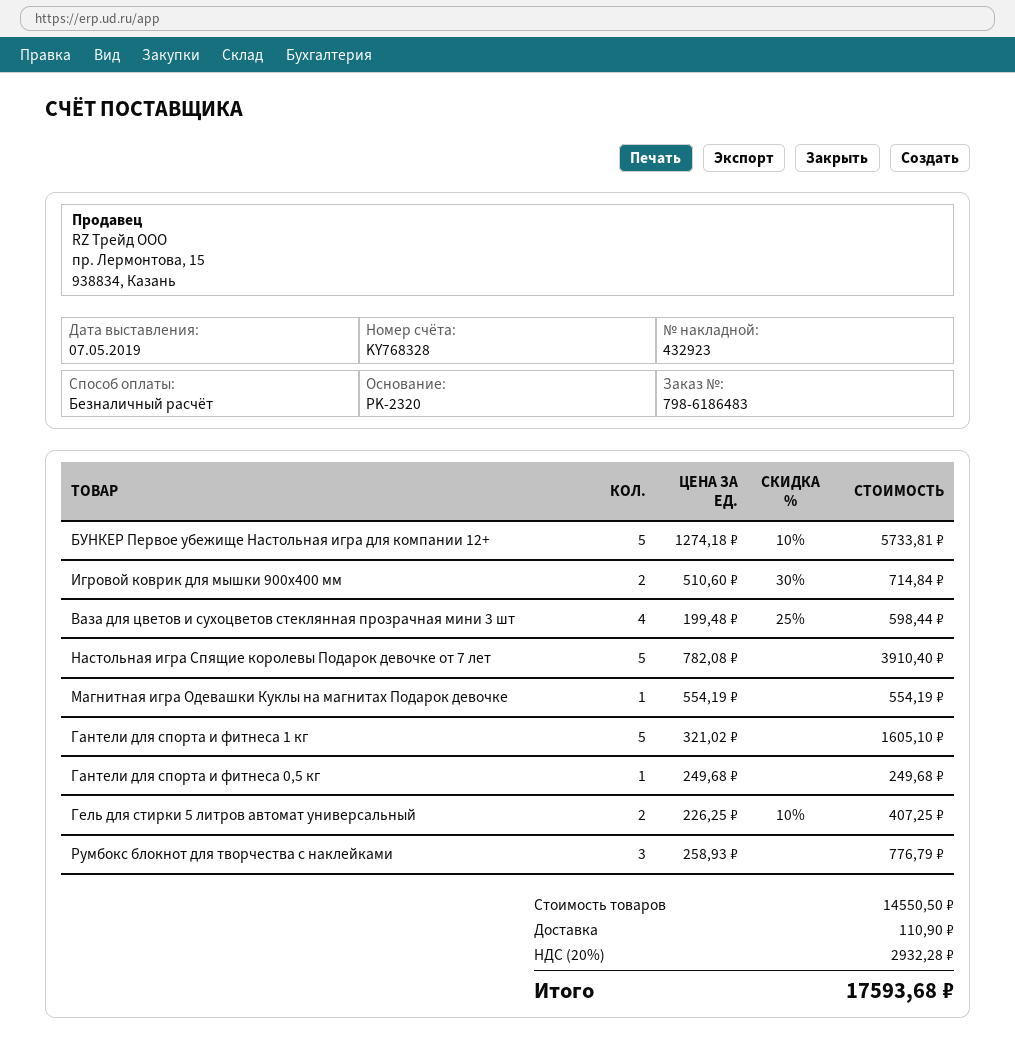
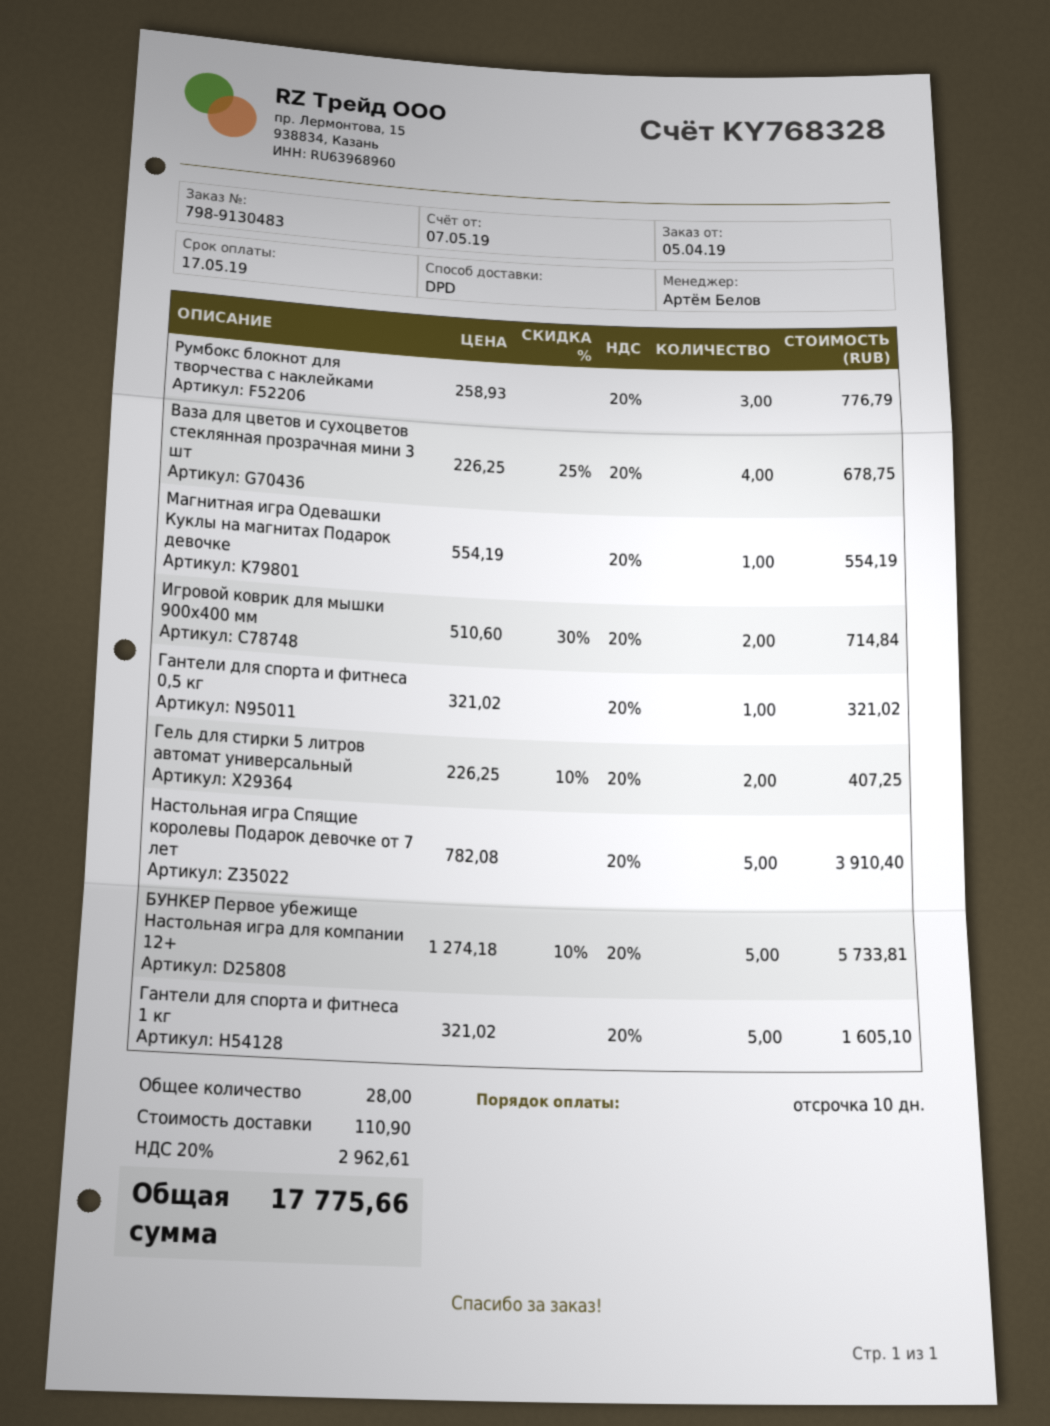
order number: 798-6186483 -> 798-9130483
Ваза для цветов и сухоцветов стеклянная прозрачная мини 3 шт: 4 x 199.48 - 25% = 598.44 -> 4 x 226.25 - 25% = 678.75
Гантели для спорта и фитнеса 0,5 кг: 1 x 249.68 = 249.68 -> 1 x 321.02 = 321.02
tax: 20% = 2932.28 -> 20% = 2962.61
total: 17593.68 -> 17775.66

